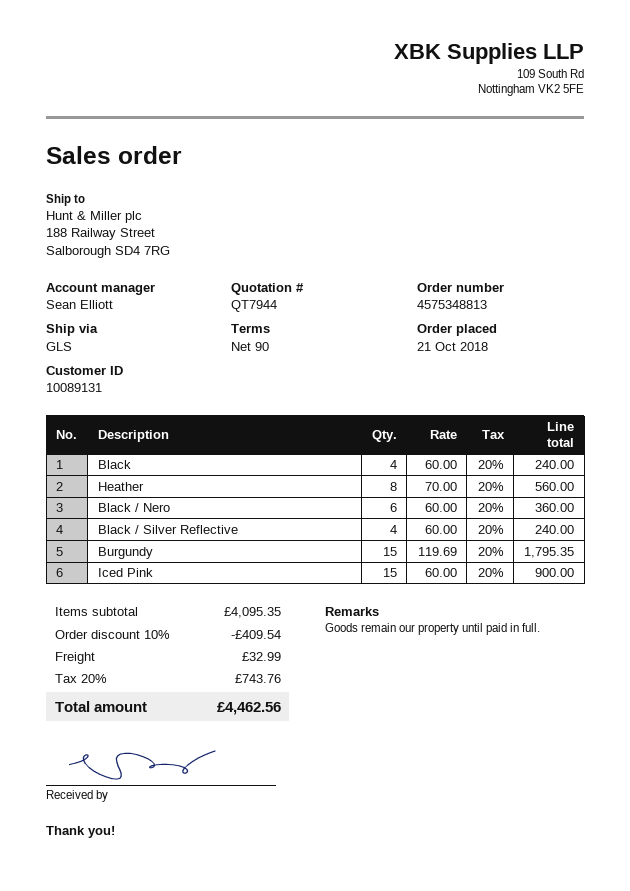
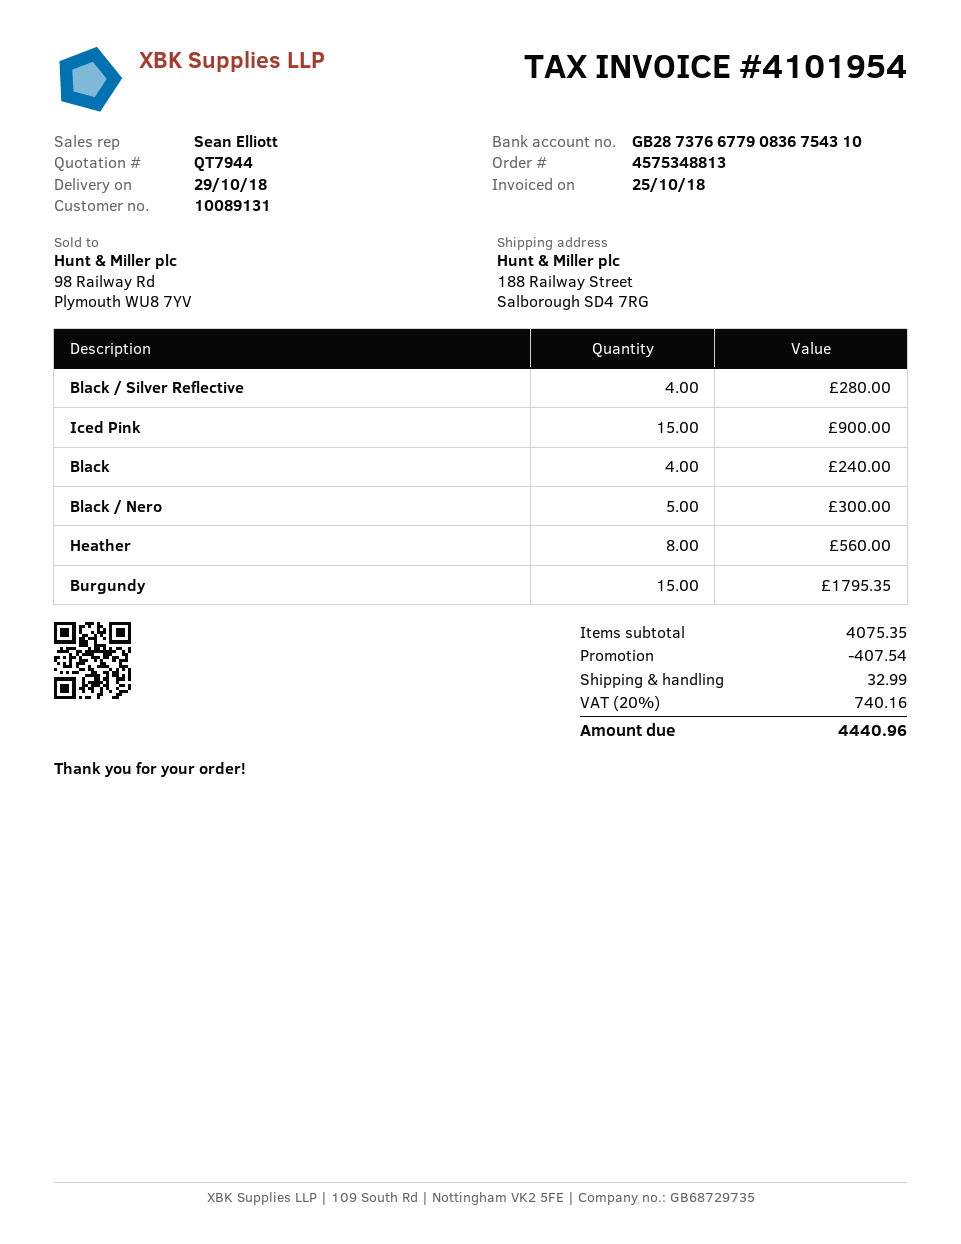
Black / Nero: 6 for 360.00 -> 5 for 300.00
Black / Silver Reflective: 4 for 240.00 -> 4 for 280.00
subtotal: 4095.35 -> 4075.35
discount: 409.54 -> 407.54
tax: 20% = 743.76 -> 20% = 740.16
total: 4462.56 -> 4440.96

